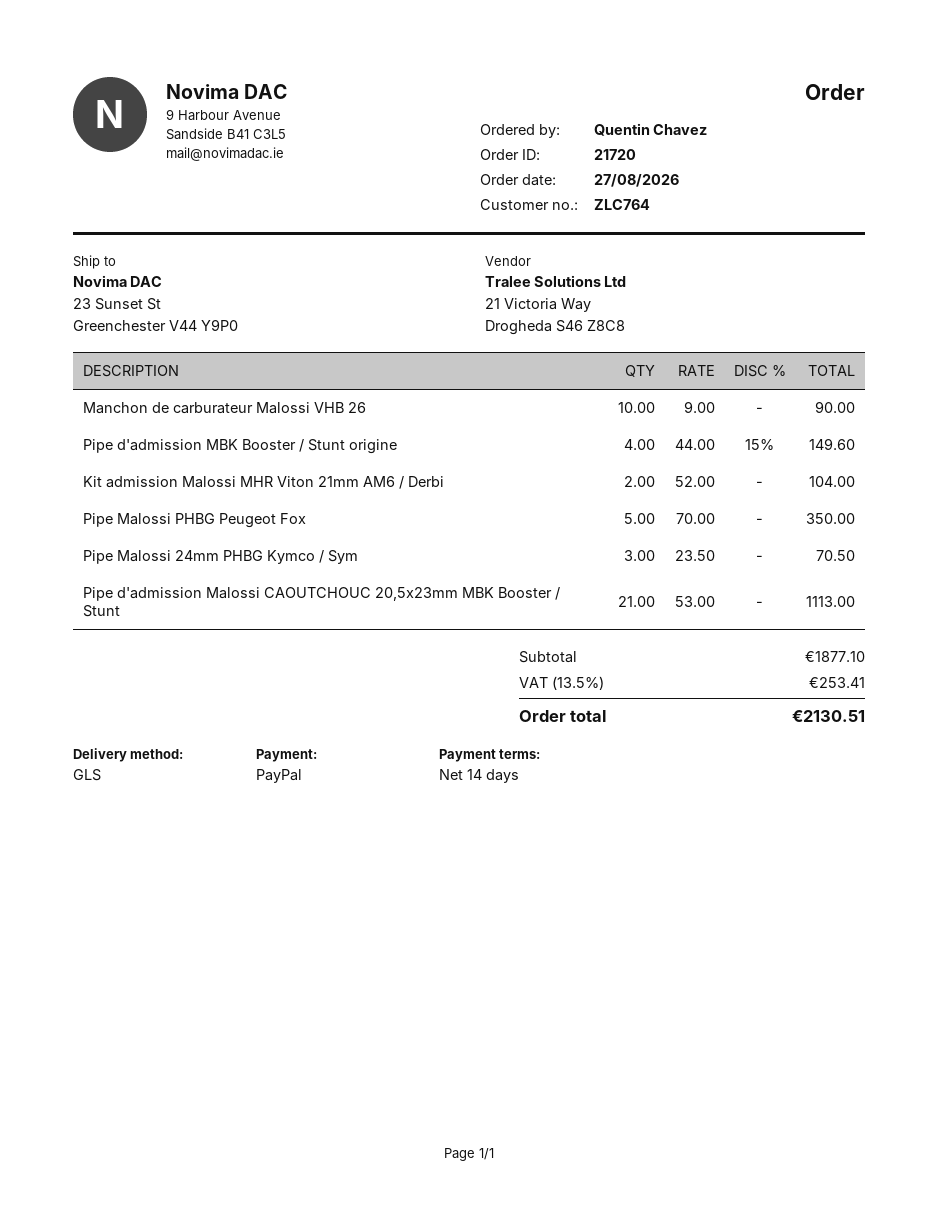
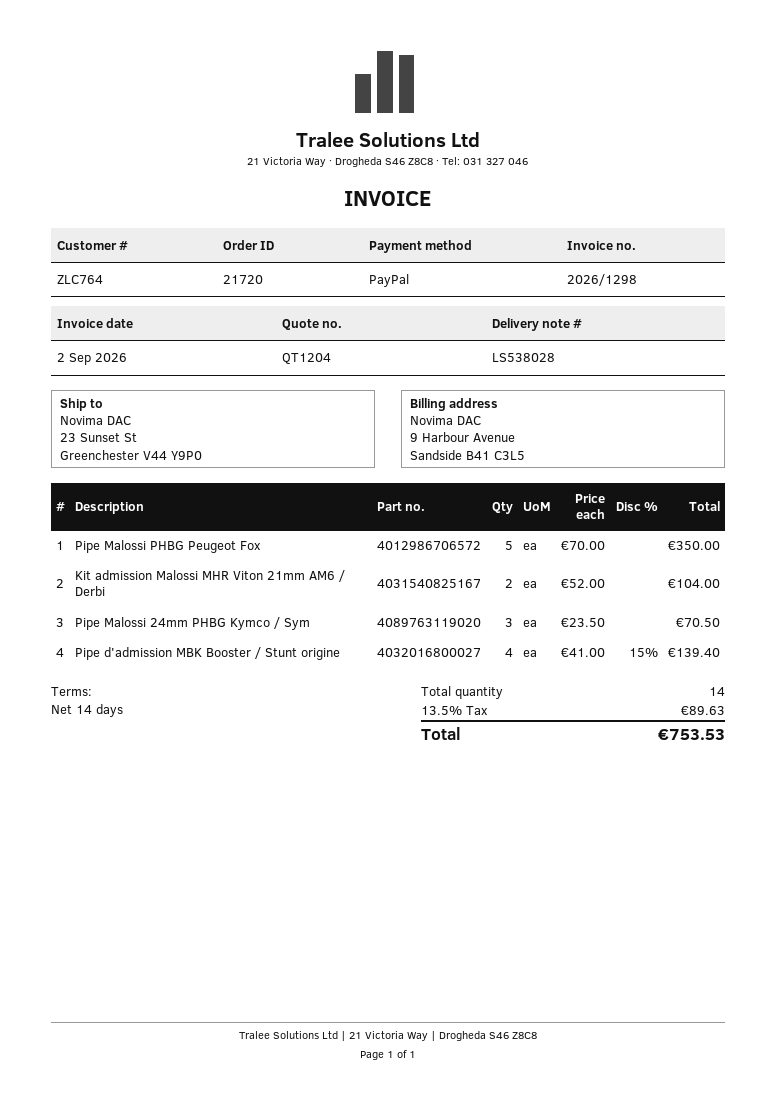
Manchon de carburateur Malossi VHB 26: 10 x 9.00 = 90.00 -> none
Pipe d'admission MBK Booster / Stunt origine: 4 x 44.00 - 15% = 149.60 -> 4 x 41.00 - 15% = 139.40
Pipe d'admission Malossi CAOUTCHOUC 20,5x23mm MBK Booster / Stunt: 21 x 53.00 = 1113.00 -> none
tax: 13.5% = 253.41 -> 13.5% = 89.63
total: 2130.51 -> 753.53

